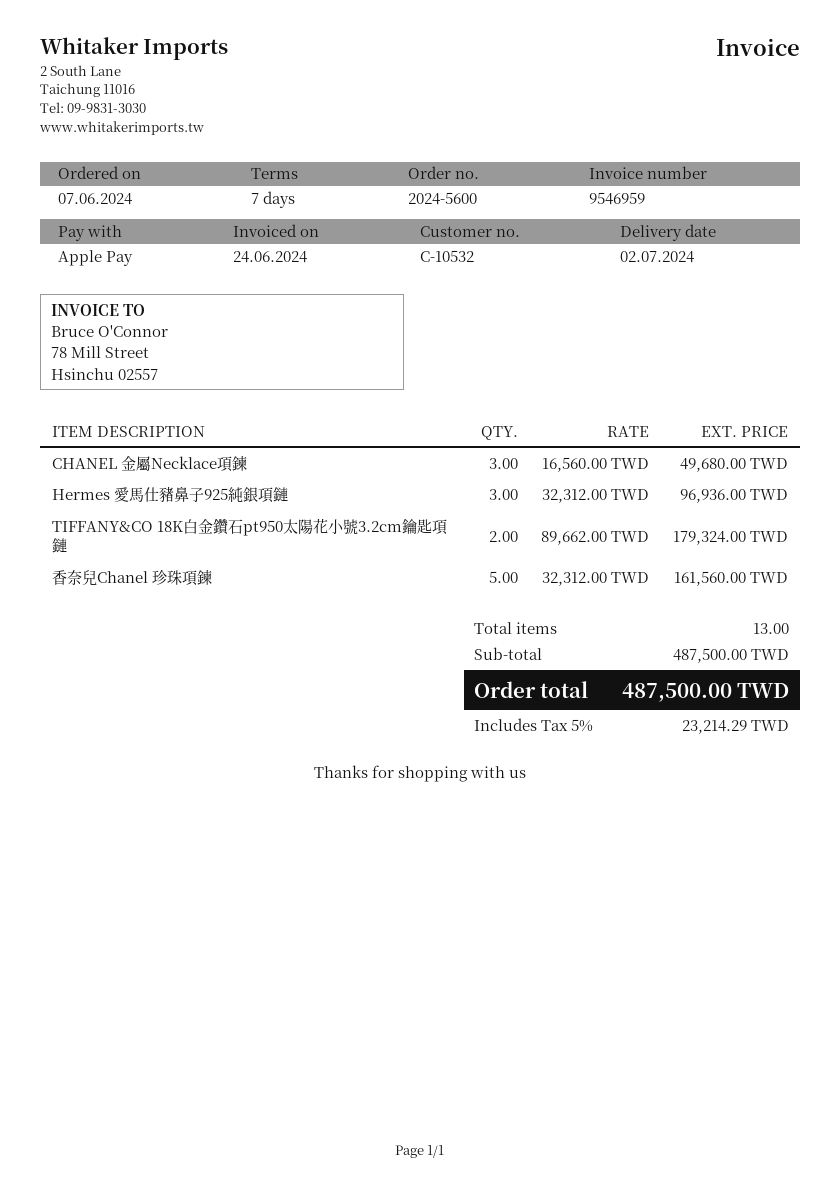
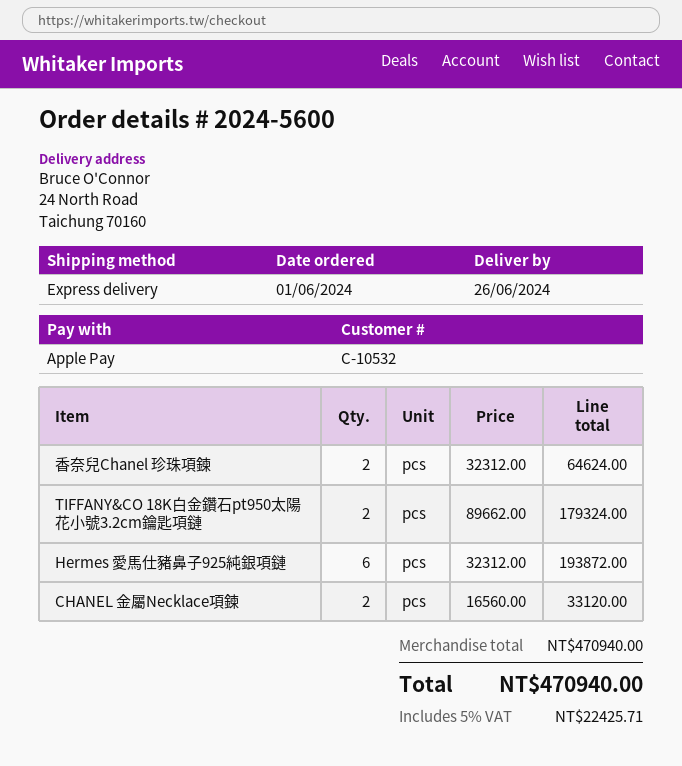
order date: 2024-06-07 -> 2024-06-01
delivery date: 2024-07-02 -> 2024-06-26
CHANEL 金屬Necklace項鍊: 3 x 16560.00 = 49680.00 -> 2 x 16560.00 = 33120.00
Hermes 愛馬仕豬鼻子925純銀項鏈: 3 x 32312.00 = 96936.00 -> 6 x 32312.00 = 193872.00
香奈兒Chanel 珍珠項鍊: 5 x 32312.00 = 161560.00 -> 2 x 32312.00 = 64624.00
subtotal: 487500.00 -> 470940.00
tax: 5% = 23214.29 -> 5% = 22425.71
total: 487500.00 -> 470940.00

